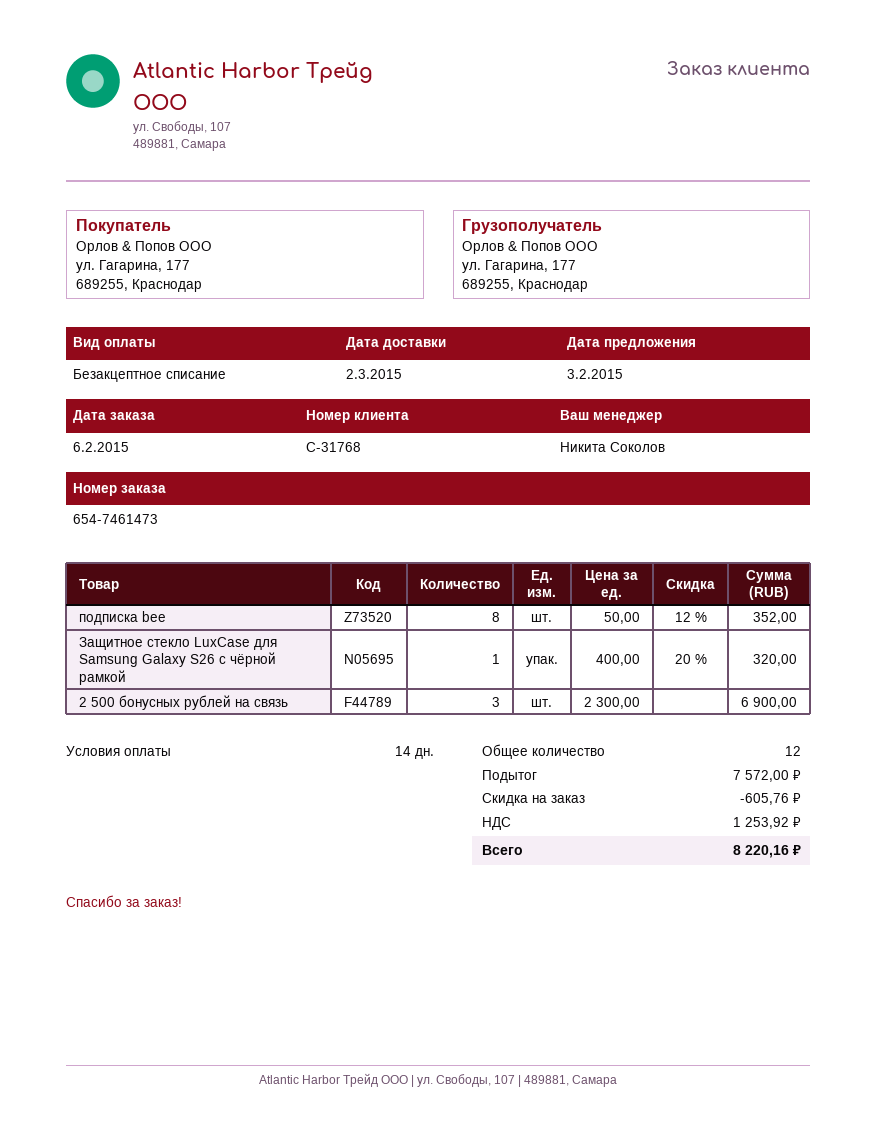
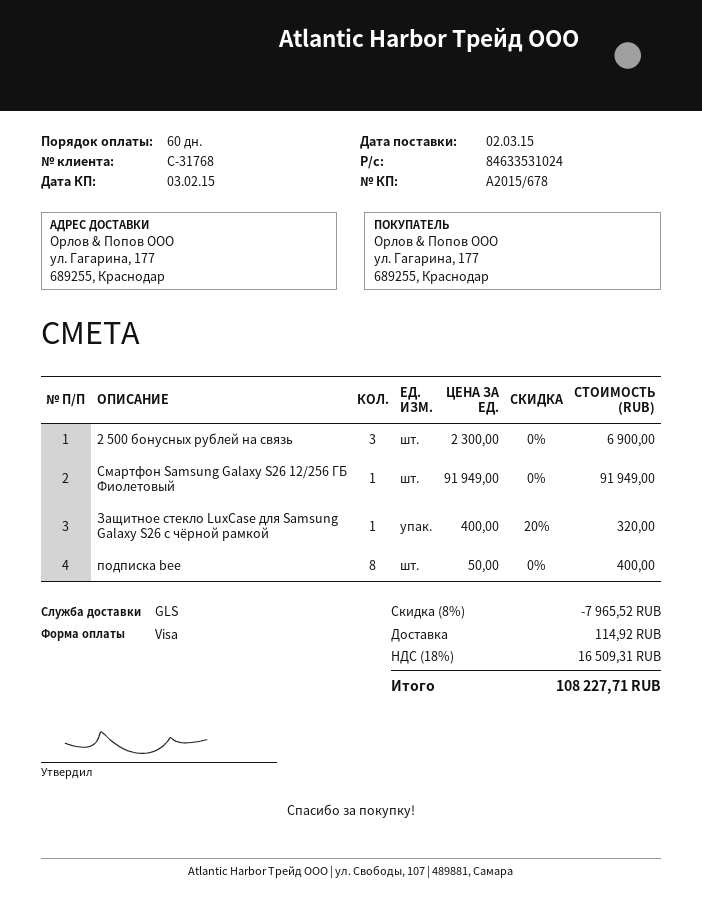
payment terms: 14 days -> 60 days
payment method: direct debit -> Visa
подписка bee: 8 x 50.00 - 12% = 352.00 -> 8 x 50.00 = 400.00
Смартфон Samsung Galaxy S26 12/256 ГБ Фиолетовый: none -> 1 x 91949.00 = 91949.00
discount: 605.76 -> 7965.52
shipping: none -> 114.92
tax: 1253.92 -> 16509.31
total: 8220.16 -> 108227.71

